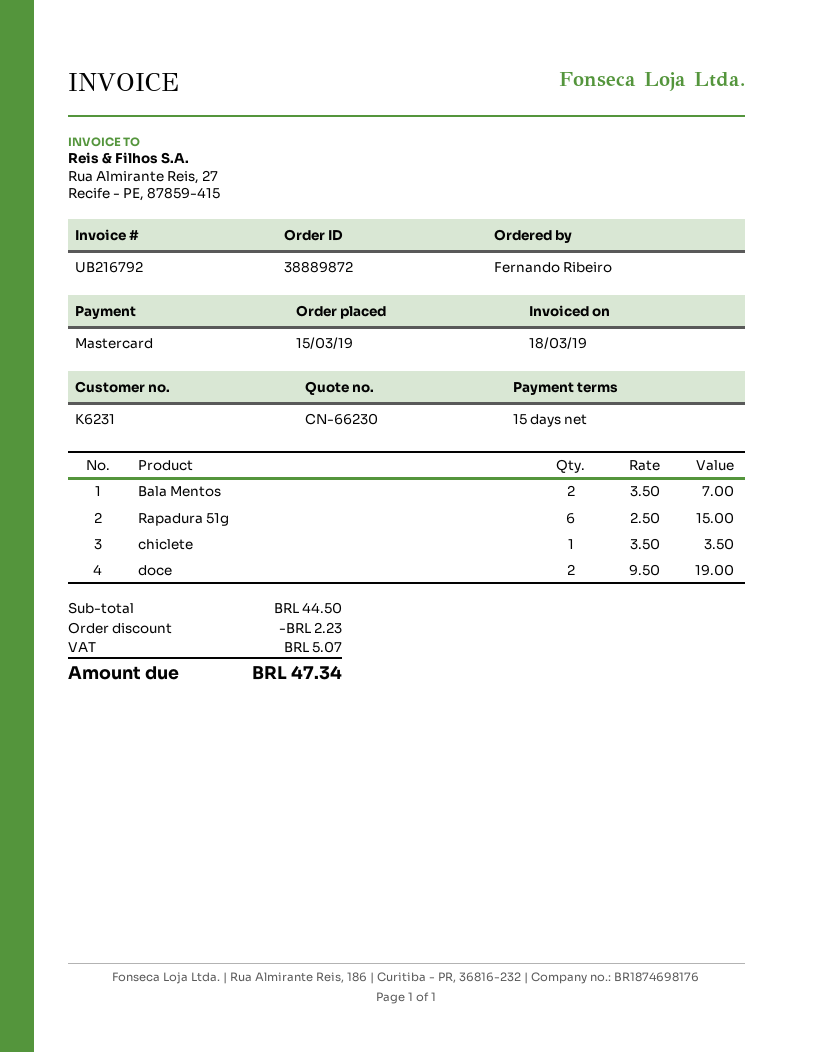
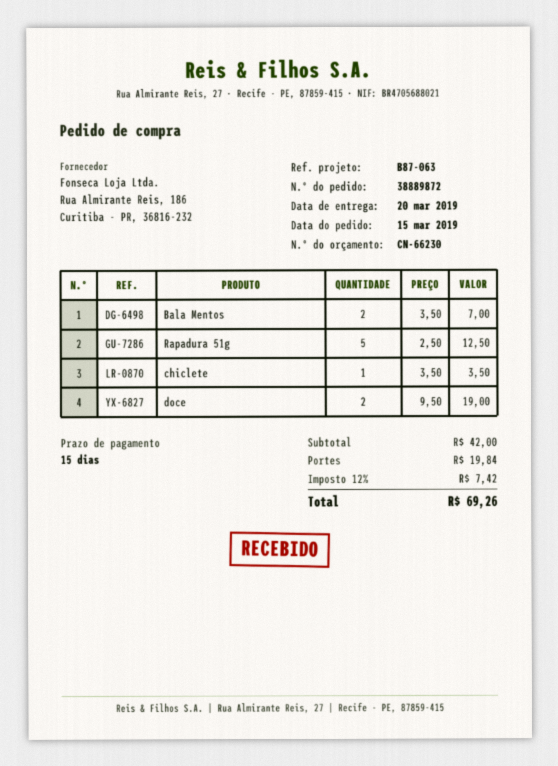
Rapadura 51g: 6 x 2.50 = 15.00 -> 5 x 2.50 = 12.50
subtotal: 44.50 -> 42.00
discount: 2.23 -> none
shipping: none -> 19.84
tax: 5.07 -> 7.42
total: 47.34 -> 69.26

